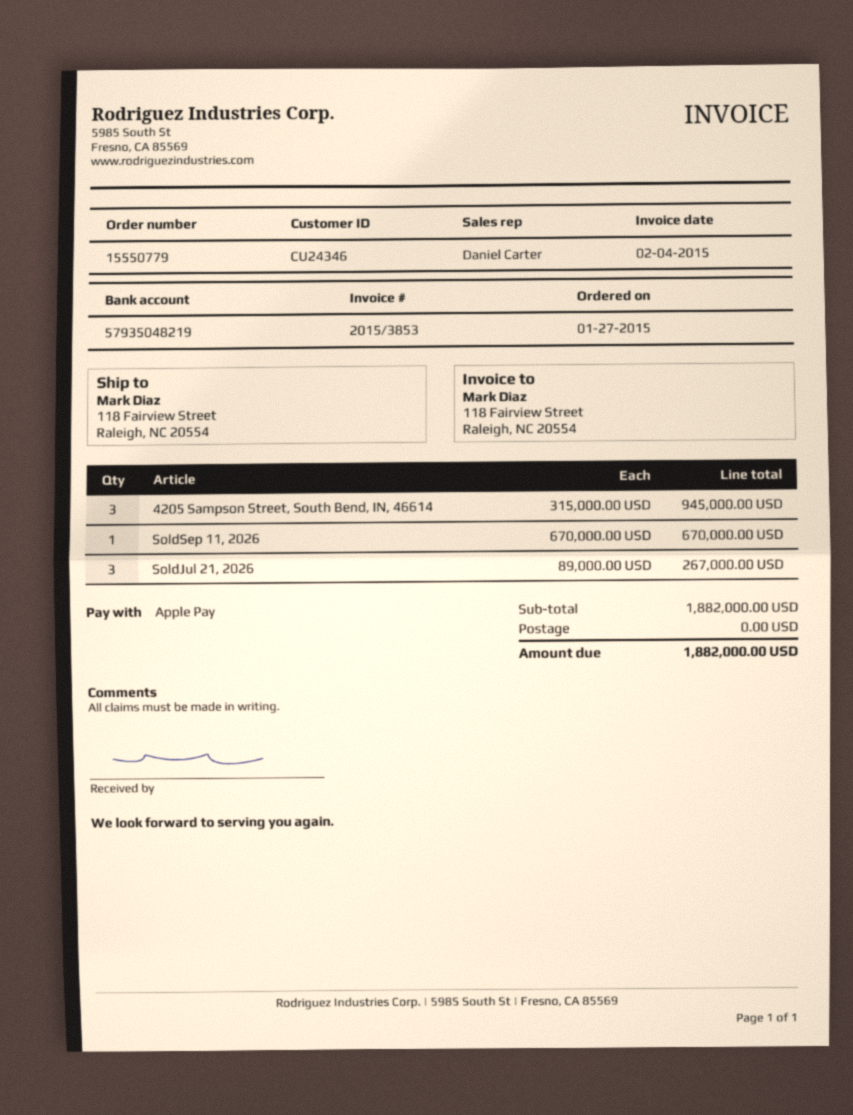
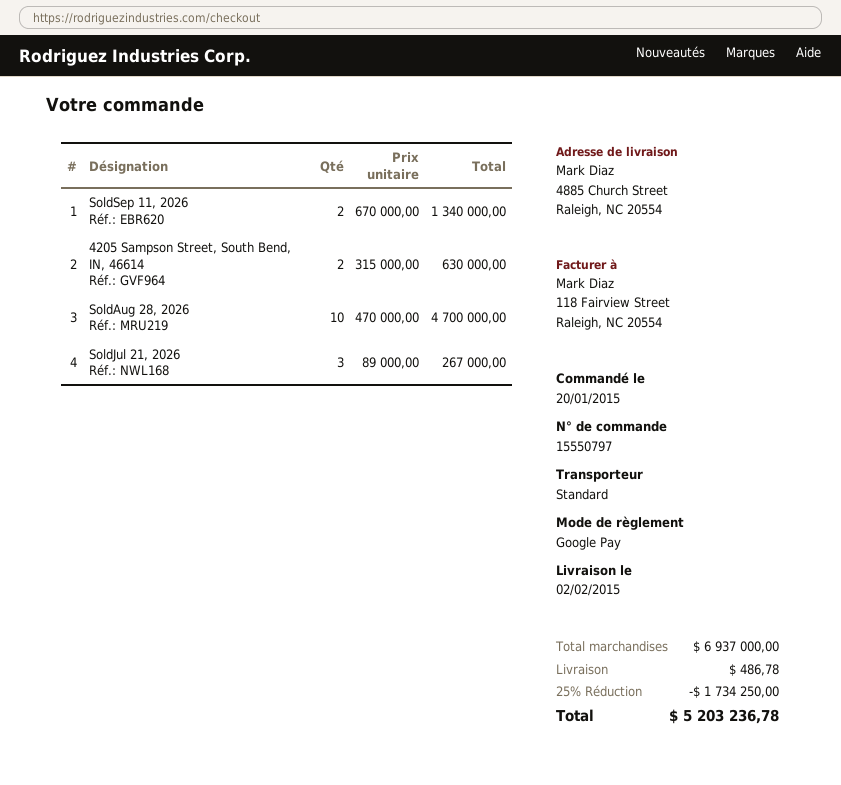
order number: 15550779 -> 15550797
order date: 2015-01-27 -> 2015-01-20
payment method: Apple Pay -> Google Pay
ship to: 118 Fairview Street, Raleigh, NC 20554 -> 4885 Church Street, Raleigh, NC 20554
4205 Sampson Street, South Bend, IN, 46614: 3 x 315000.00 = 945000.00 -> 2 x 315000.00 = 630000.00
SoldSep 11, 2026: 1 x 670000.00 = 670000.00 -> 2 x 670000.00 = 1340000.00
SoldAug 28, 2026: none -> 10 x 470000.00 = 4700000.00
subtotal: 1882000.00 -> 6937000.00
discount: none -> 25% = 1734250.00
shipping: 0.00 -> 486.78
total: 1882000.00 -> 5203236.78

